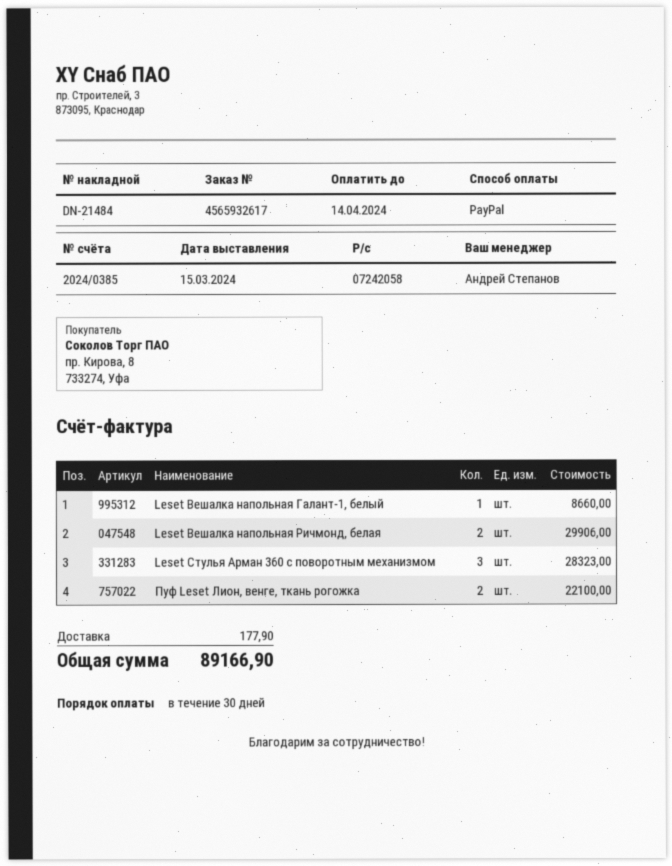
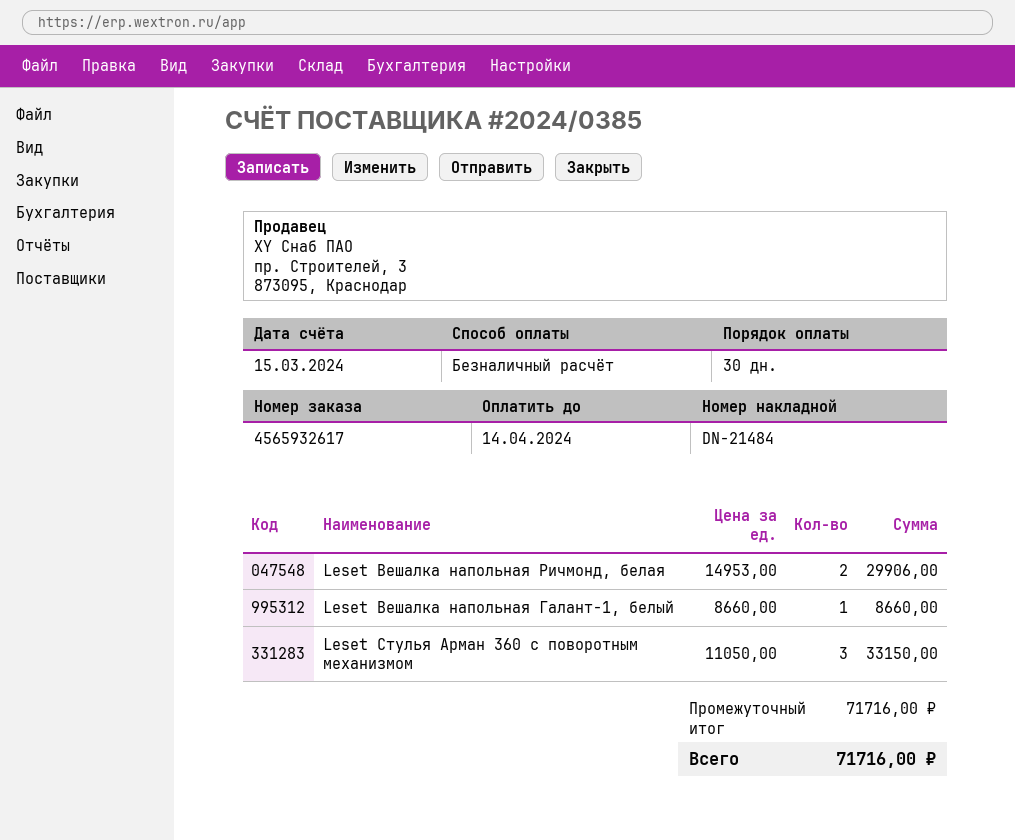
payment method: PayPal -> bank transfer
Leset Стулья Арман 360 с поворотным механизмом: 3 for 28323.00 -> 3 for 33150.00
Пуф Leset Лион, венге, ткань рогожка: 2 for 22100.00 -> none
shipping: 177.90 -> none
total: 89166.90 -> 71716.00

